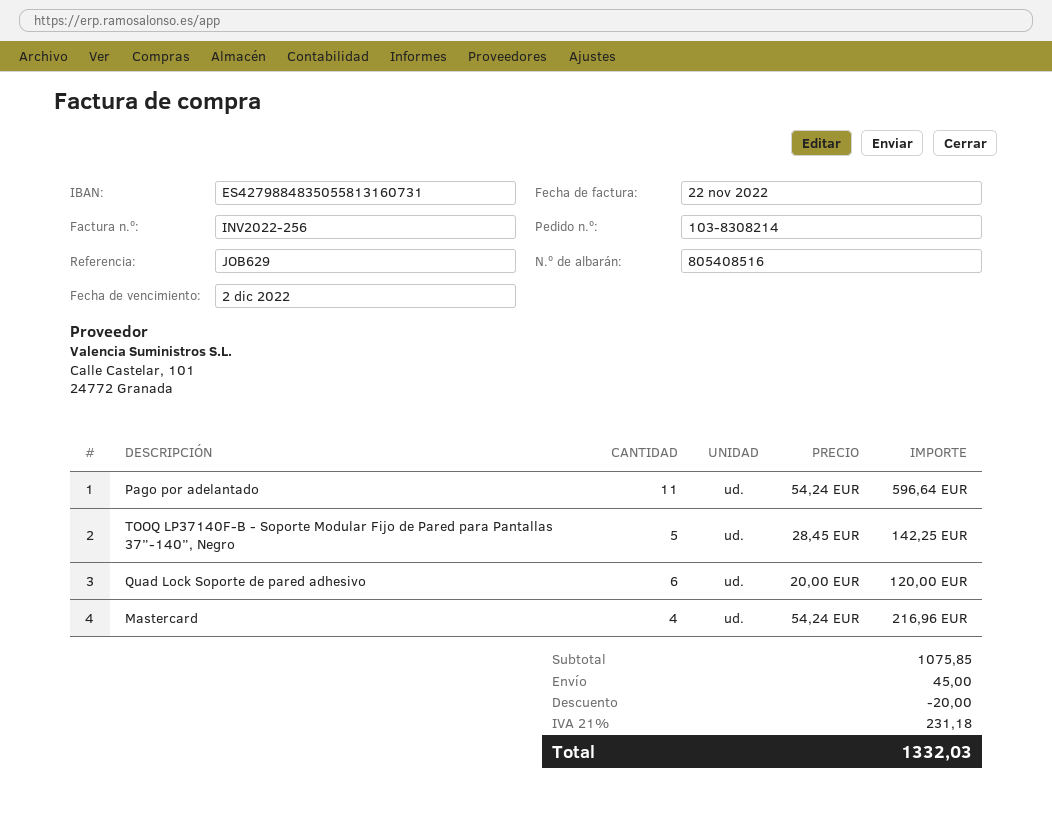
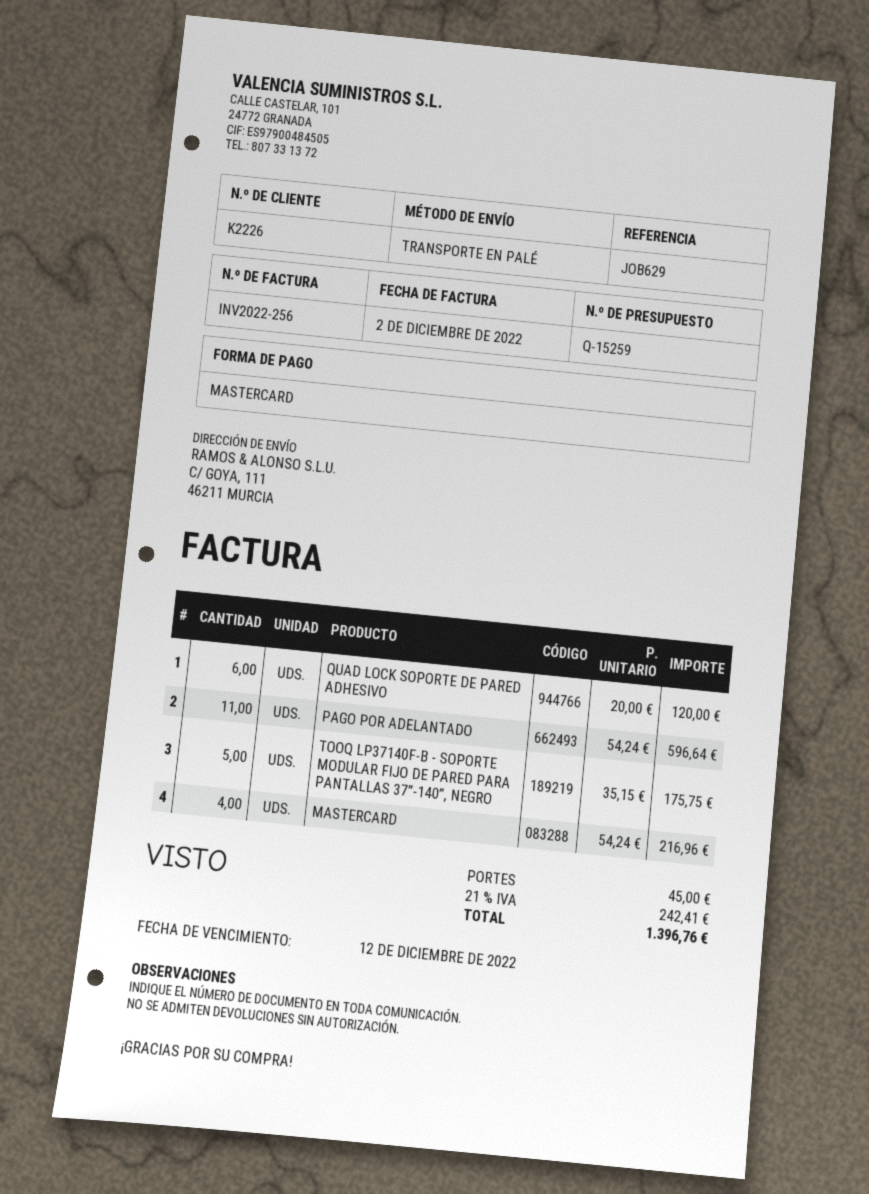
invoice date: 2022-11-22 -> 2022-12-02
due date: 2022-12-02 -> 2022-12-12
TOOQ LP37140F-B - Soporte Modular Fijo de Pared para Pantallas 37”-140”, Negro: 5 x 28.45 = 142.25 -> 5 x 35.15 = 175.75
discount: 20.00 -> none
tax: 21% = 231.18 -> 21% = 242.41
total: 1332.03 -> 1396.76

